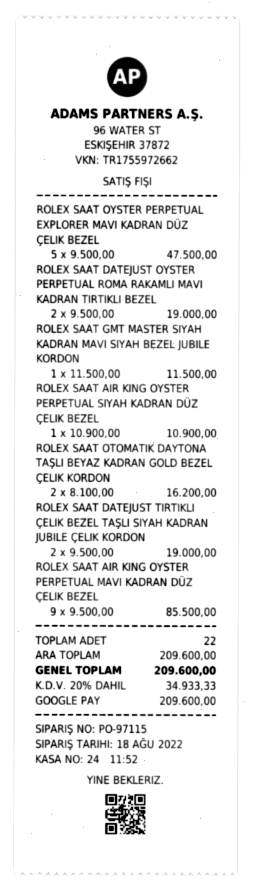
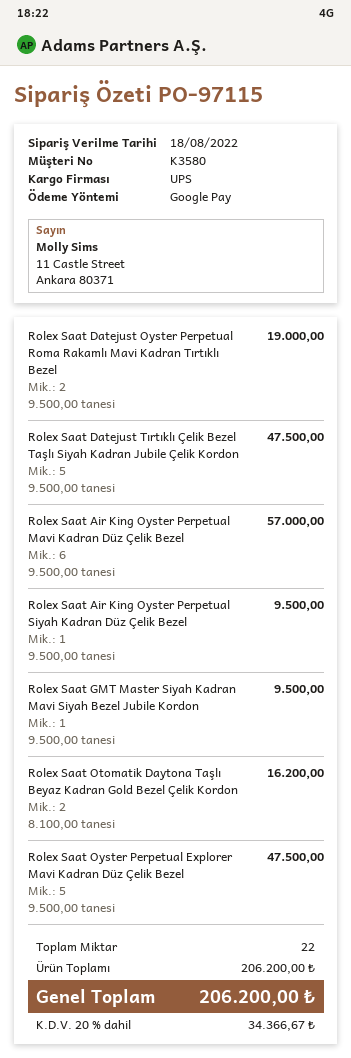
ROLEX SAAT GMT MASTER SIYAH KADRAN MAVI SIYAH BEZEL JUBILE KORDON: 1 x 11500.00 = 11500.00 -> 1 x 9500.00 = 9500.00
ROLEX SAAT AIR KING OYSTER PERPETUAL SIYAH KADRAN DÜZ ÇELIK BEZEL: 1 x 10900.00 = 10900.00 -> 1 x 9500.00 = 9500.00
ROLEX SAAT DATEJUST TIRTIKLI ÇELIK BEZEL TAŞLI SIYAH KADRAN JUBILE ÇELIK KORDON: 2 x 9500.00 = 19000.00 -> 5 x 9500.00 = 47500.00
ROLEX SAAT AIR KING OYSTER PERPETUAL MAVI KADRAN DÜZ ÇELIK BEZEL: 9 x 9500.00 = 85500.00 -> 6 x 9500.00 = 57000.00
subtotal: 209600.00 -> 206200.00
tax: 20% = 34933.33 -> 20% = 34366.67
total: 209600.00 -> 206200.00

